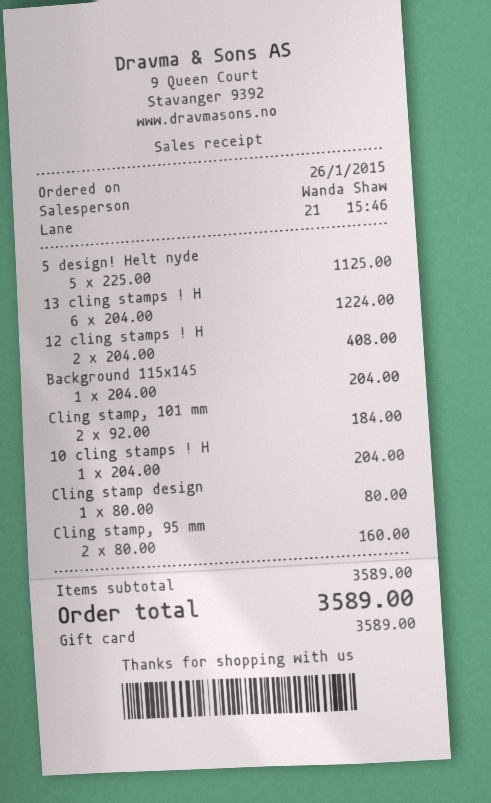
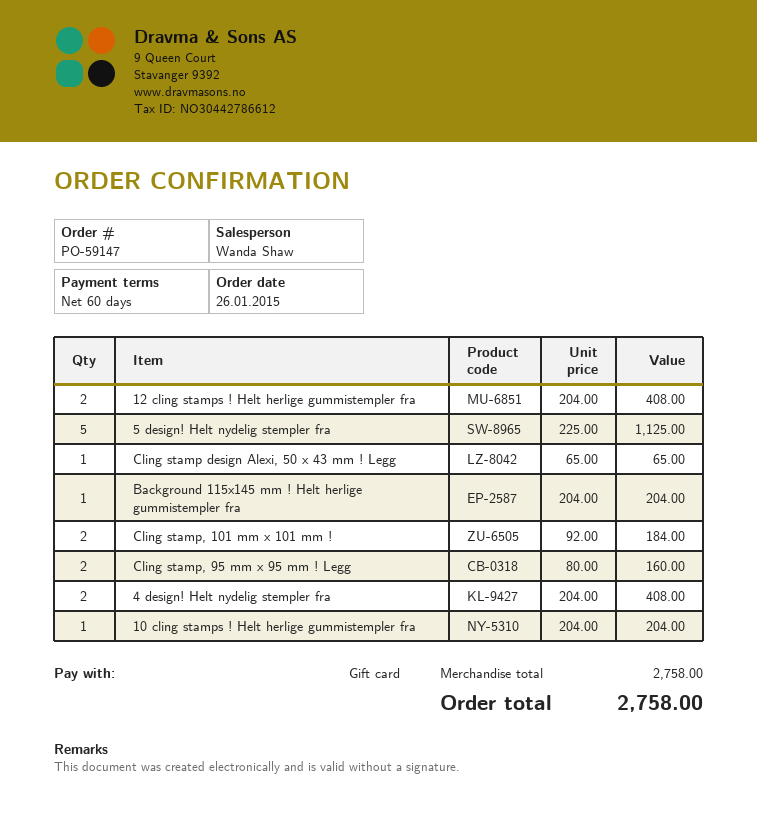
13 cling stamps ! H: 6 x 204.00 = 1224.00 -> none
Cling stamp design: 1 x 80.00 = 80.00 -> 1 x 65.00 = 65.00
4 design! Helt nydelig stempler fra: none -> 2 x 204.00 = 408.00
subtotal: 3589.00 -> 2758.00
total: 3589.00 -> 2758.00

